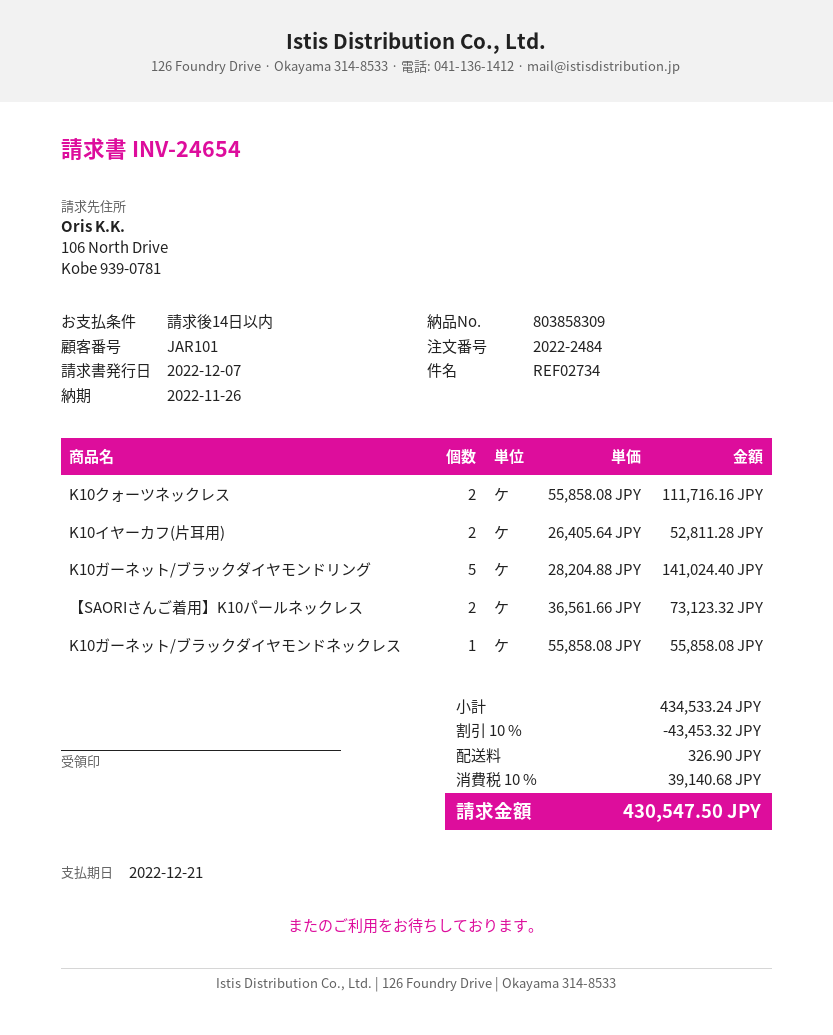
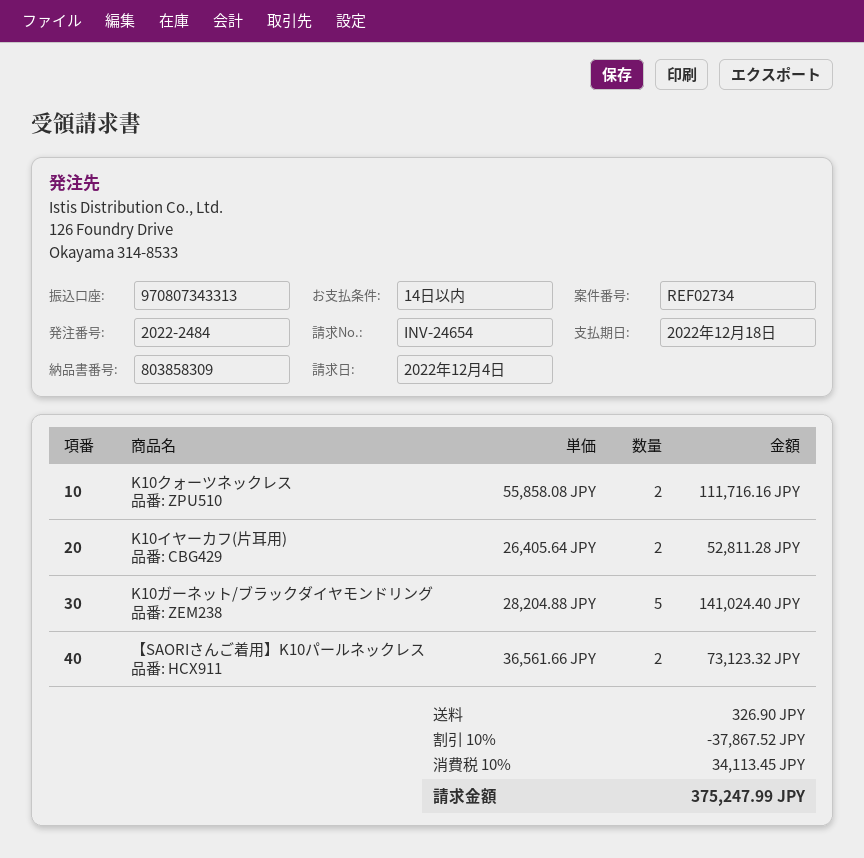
invoice date: 2022-12-07 -> 2022-12-04
due date: 2022-12-21 -> 2022-12-18
K10ガーネット/ブラックダイヤモンドネックレス: 1 x 55858.08 = 55858.08 -> none
discount: 10% = 43453.32 -> 10% = 37867.52
tax: 10% = 39140.68 -> 10% = 34113.45
total: 430547.50 -> 375247.99

